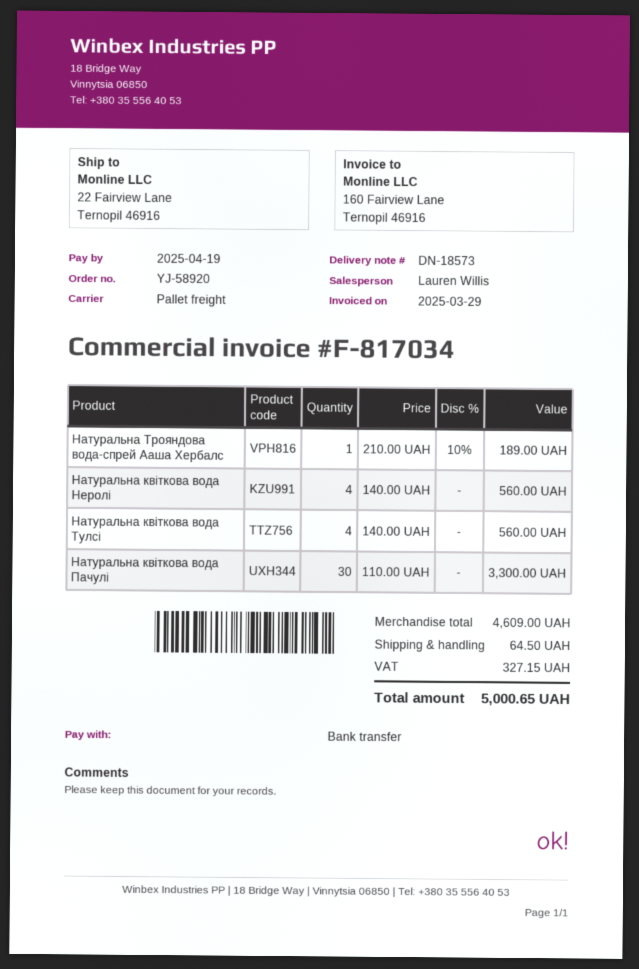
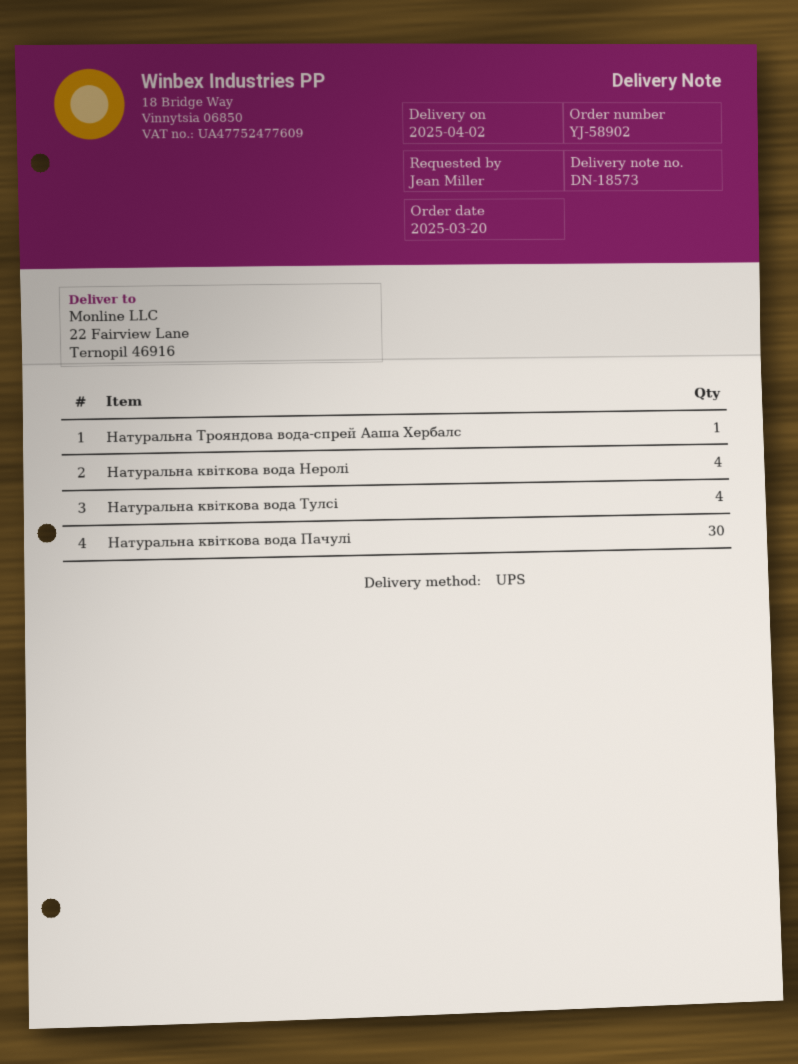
order number: YJ-58920 -> YJ-58902
shipping method: pallet freight -> UPS

